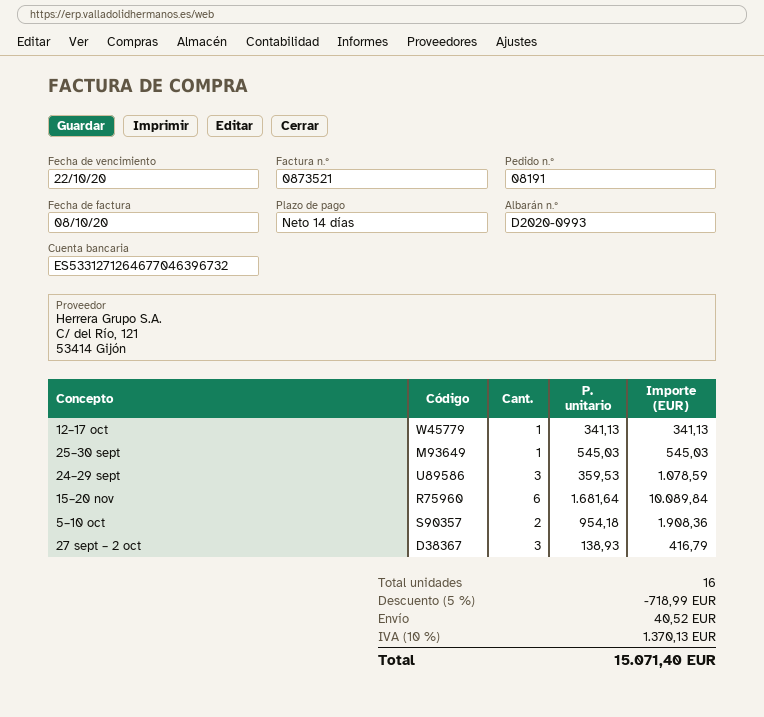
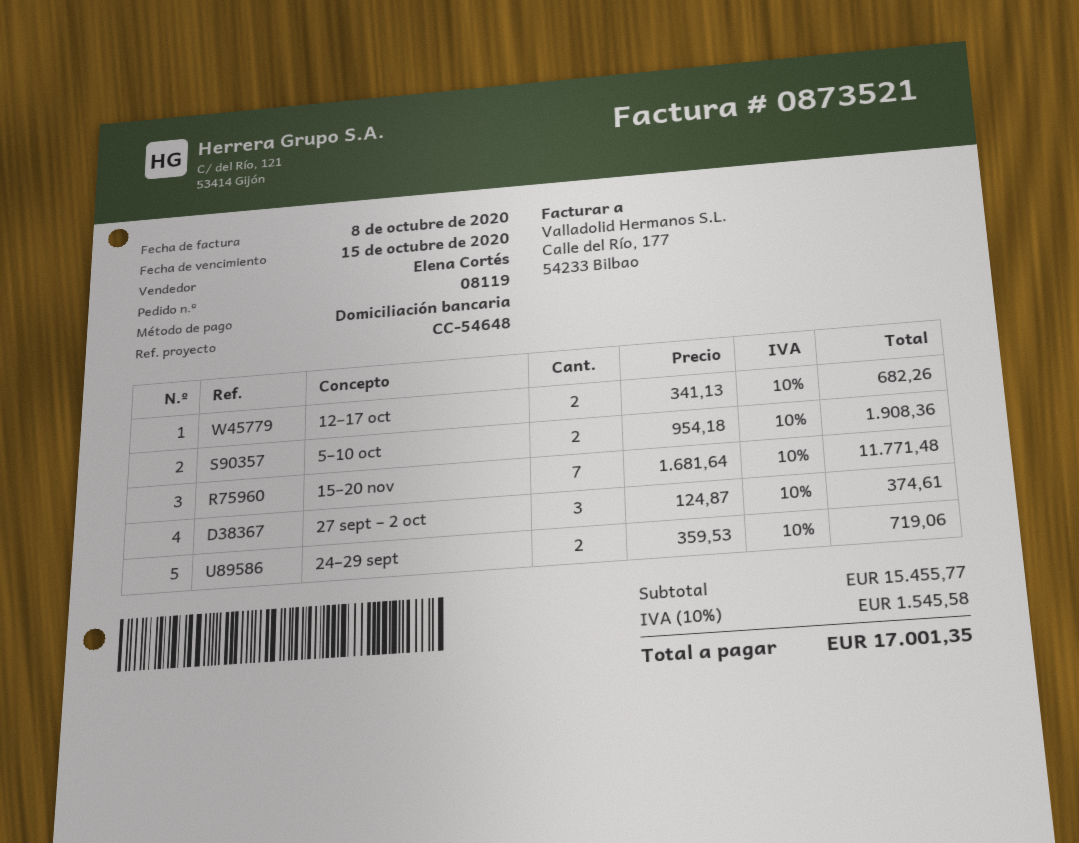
order number: 08191 -> 08119
due date: 2020-10-22 -> 2020-10-15
12–17 oct: 1 x 341.13 = 341.13 -> 2 x 341.13 = 682.26
25–30 sept: 1 x 545.03 = 545.03 -> none
24–29 sept: 3 x 359.53 = 1078.59 -> 2 x 359.53 = 719.06
15–20 nov: 6 x 1681.64 = 10089.84 -> 7 x 1681.64 = 11771.48
27 sept – 2 oct: 3 x 138.93 = 416.79 -> 3 x 124.87 = 374.61
discount: 5% = 718.99 -> none
shipping: 40.52 -> none
tax: 10% = 1370.13 -> 10% = 1545.58
total: 15071.40 -> 17001.35

